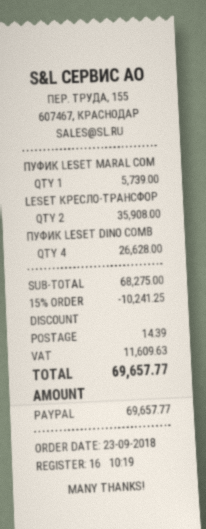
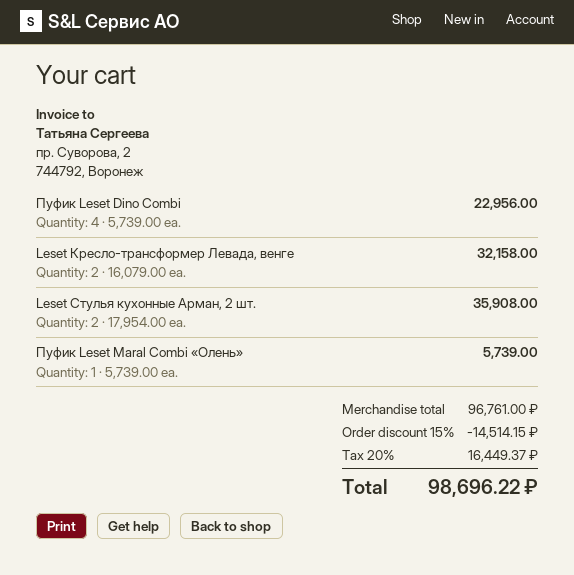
LESET КРЕСЛО-ТРАНСФОР: 2 for 35908.00 -> 2 for 32158.00
ПУФИК LESET DINO COMB: 4 for 26628.00 -> 4 for 22956.00
Leset Стулья кухонные Арман, 2 шт.: none -> 2 for 35908.00
subtotal: 68275.00 -> 96761.00
discount: 15% = 10241.25 -> 15% = 14514.15
shipping: 14.39 -> none
tax: 11609.63 -> 16449.37
total: 69657.77 -> 98696.22

